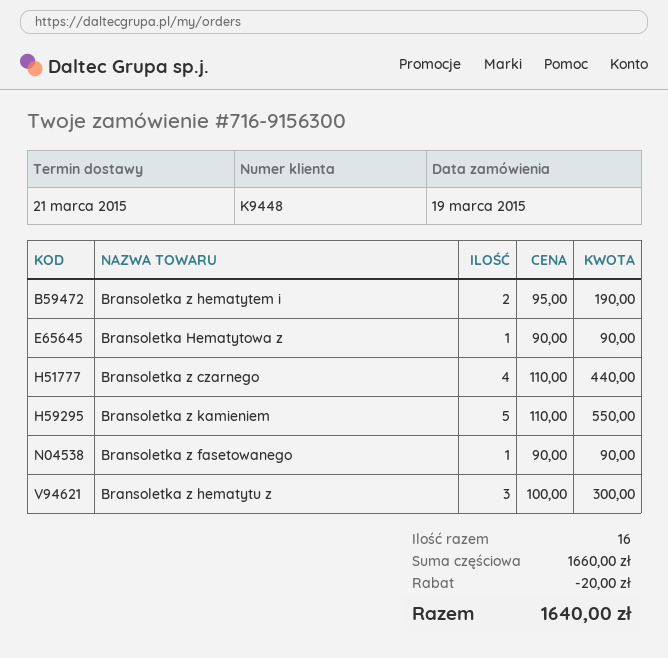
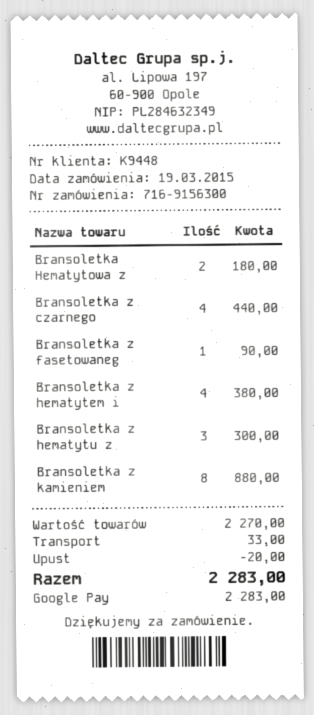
Bransoletka z hematytem i: 2 for 190.00 -> 4 for 380.00
Bransoletka Hematytowa z: 1 for 90.00 -> 2 for 180.00
Bransoletka z kamieniem: 5 for 550.00 -> 8 for 880.00
subtotal: 1660.00 -> 2270.00
shipping: none -> 33.00
total: 1640.00 -> 2283.00

